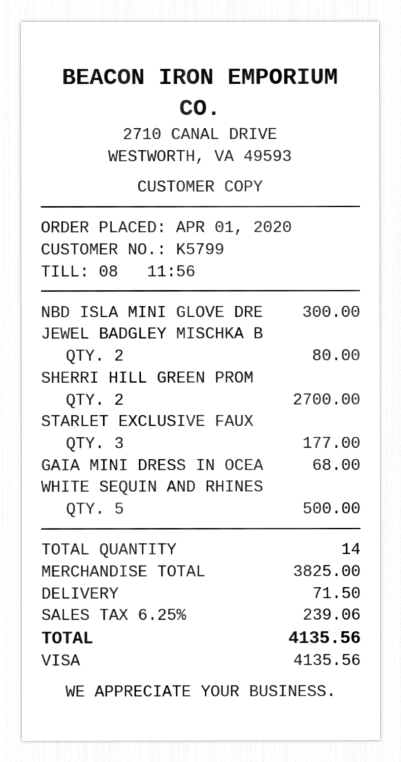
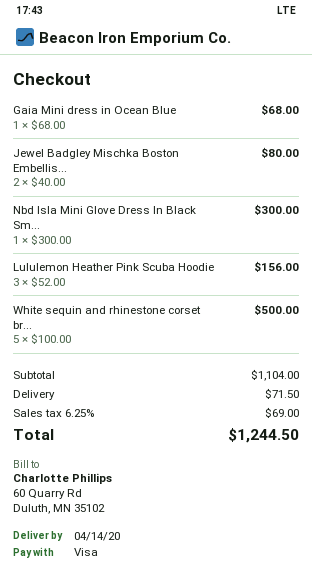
SHERRI HILL GREEN PROM: 2 for 2700.00 -> none
STARLET EXCLUSIVE FAUX: 3 for 177.00 -> none
Lululemon Heather Pink Scuba Hoodie: none -> 3 for 156.00
subtotal: 3825.00 -> 1104.00
tax: 6.25% = 239.06 -> 6.25% = 69.00
total: 4135.56 -> 1244.50

